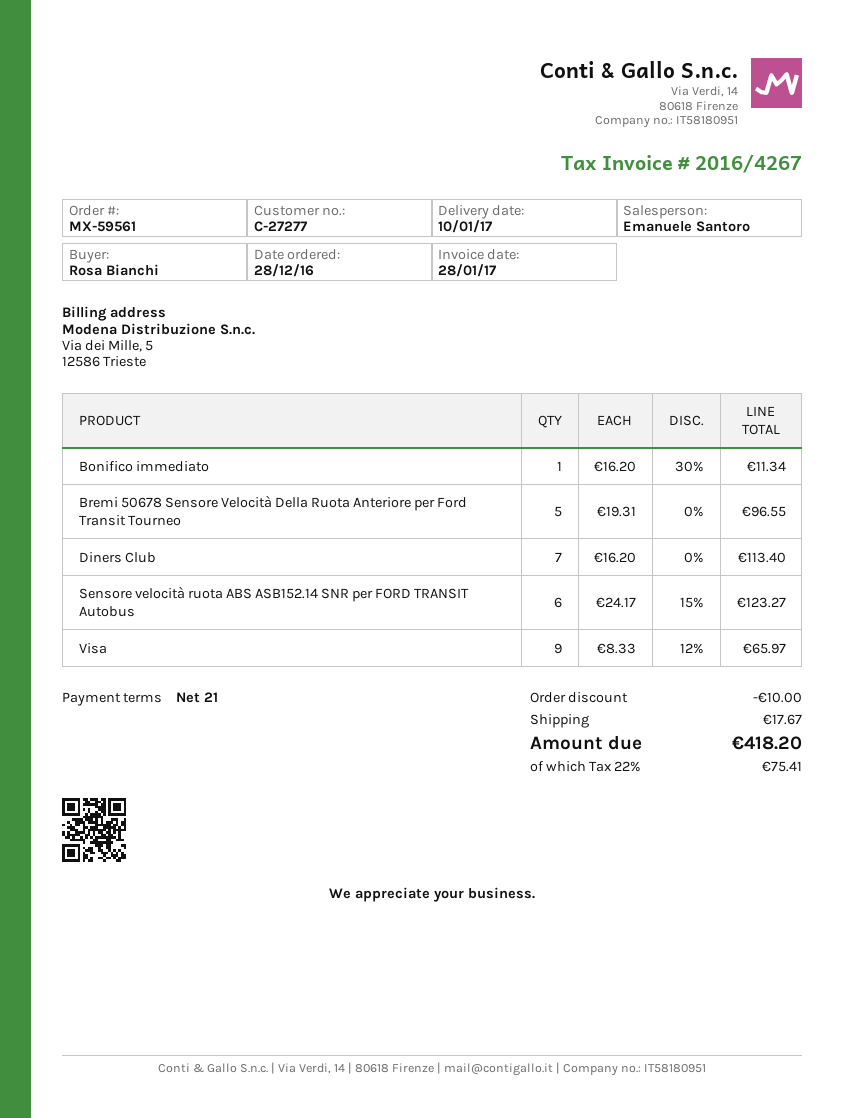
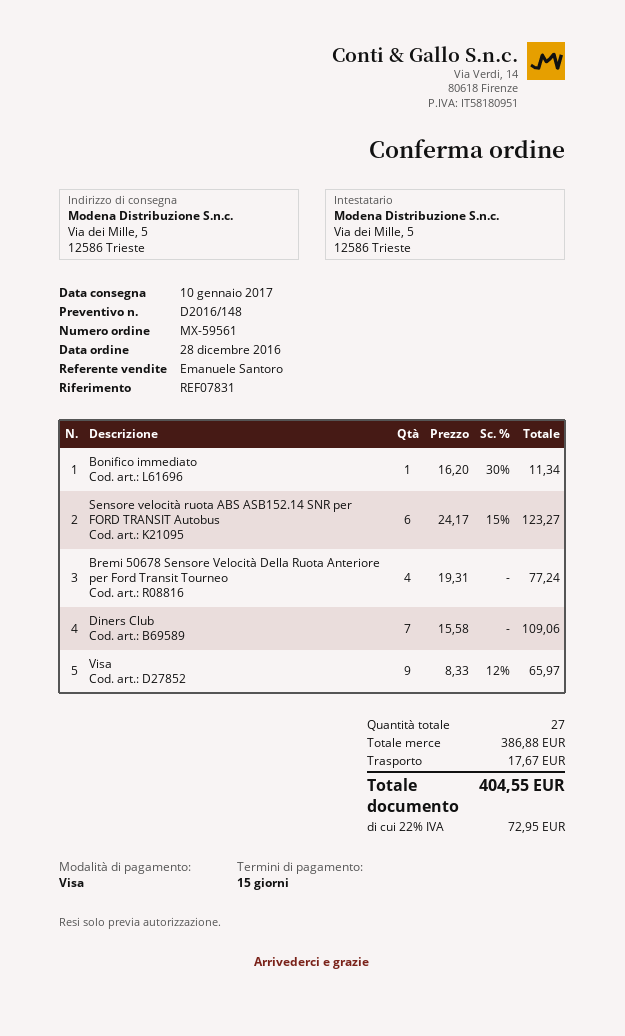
payment terms: 21 days -> 15 days
Bremi 50678 Sensore Velocità Della Ruota Anteriore per Ford Transit Tourneo: 5 x 19.31 = 96.55 -> 4 x 19.31 = 77.24
Diners Club: 7 x 16.20 = 113.40 -> 7 x 15.58 = 109.06
discount: 10.00 -> none
tax: 22% = 75.41 -> 22% = 72.95
total: 418.20 -> 404.55

